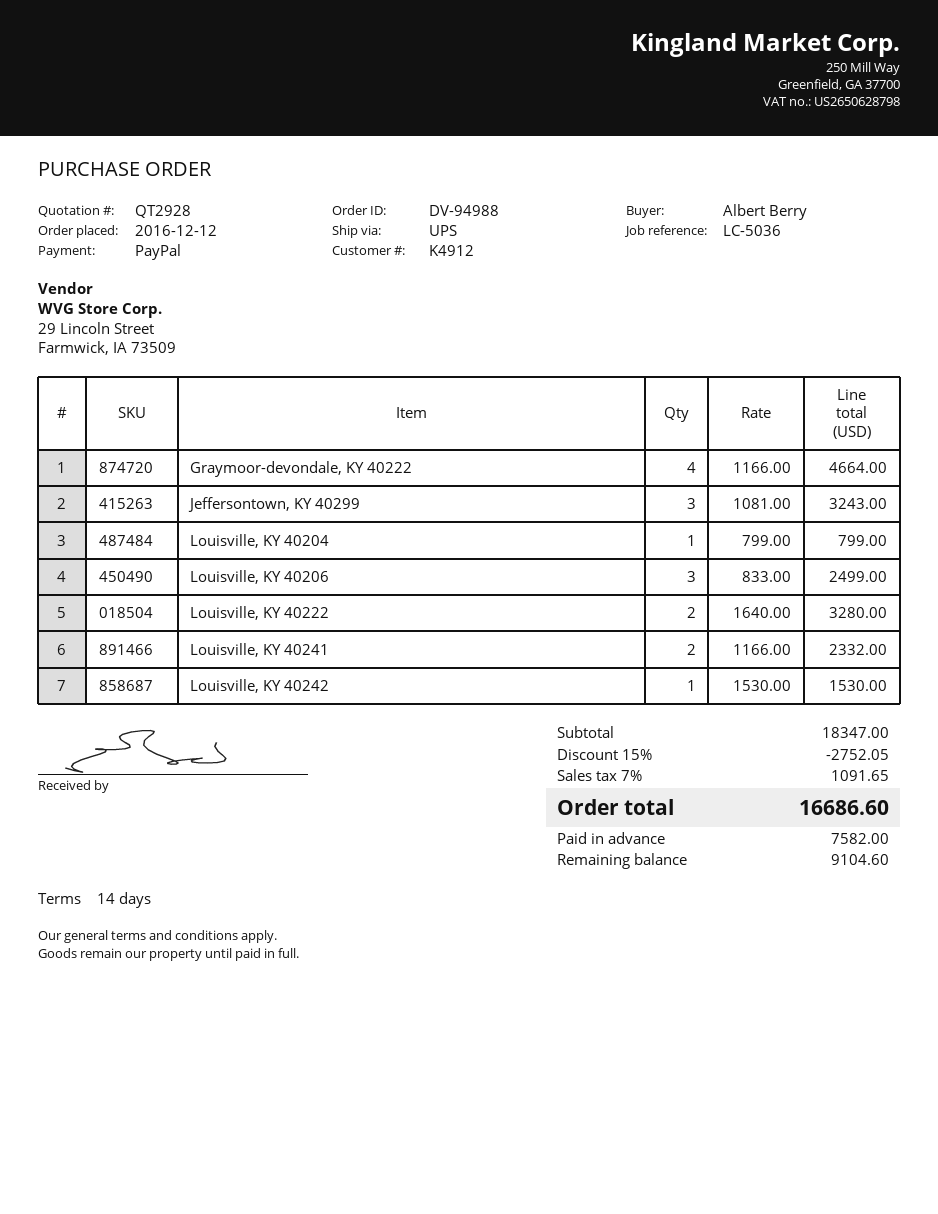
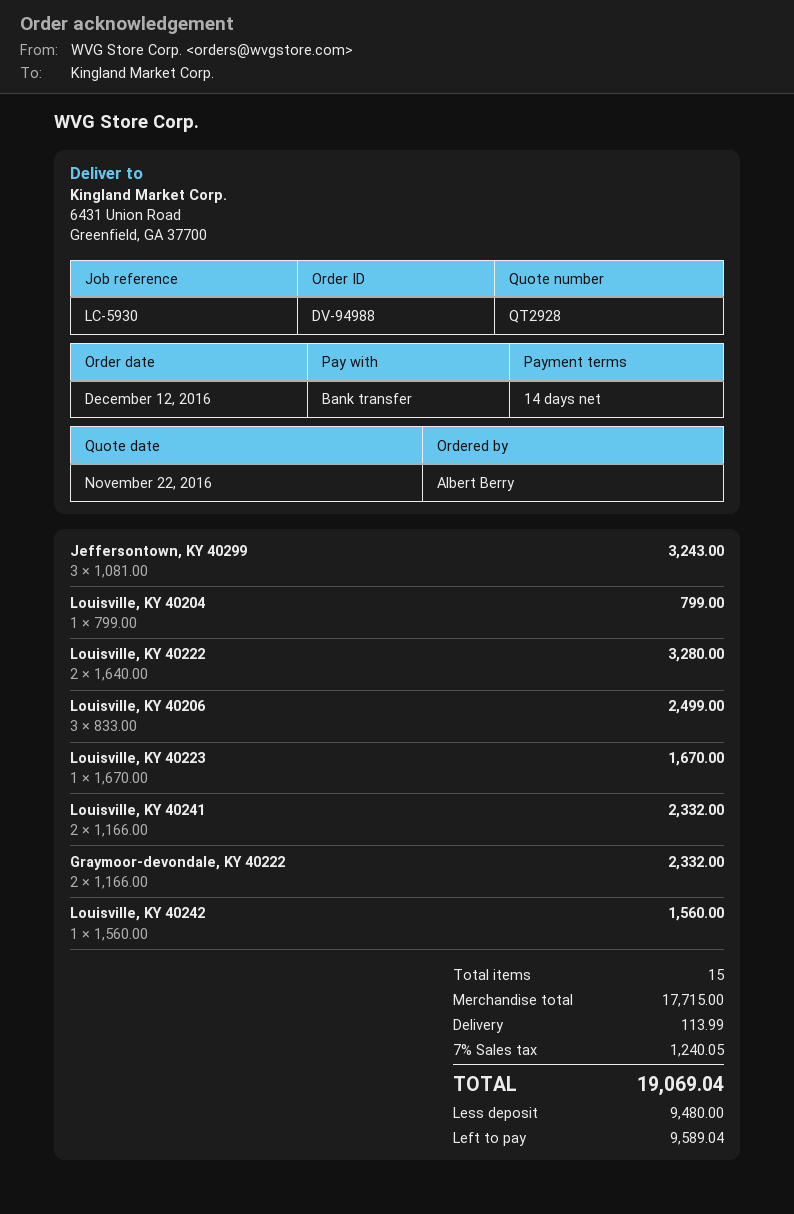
reference: LC-5036 -> LC-5930
payment method: PayPal -> bank transfer
Graymoor-devondale, KY 40222: 4 x 1166.00 = 4664.00 -> 2 x 1166.00 = 2332.00
Louisville, KY 40242: 1 x 1530.00 = 1530.00 -> 1 x 1560.00 = 1560.00
Louisville, KY 40223: none -> 1 x 1670.00 = 1670.00
subtotal: 18347.00 -> 17715.00
discount: 15% = 2752.05 -> none
shipping: none -> 113.99
tax: 7% = 1091.65 -> 7% = 1240.05
total: 16686.60 -> 19069.04
deposit: 7582.00 -> 9480.00
balance: 9104.60 -> 9589.04

